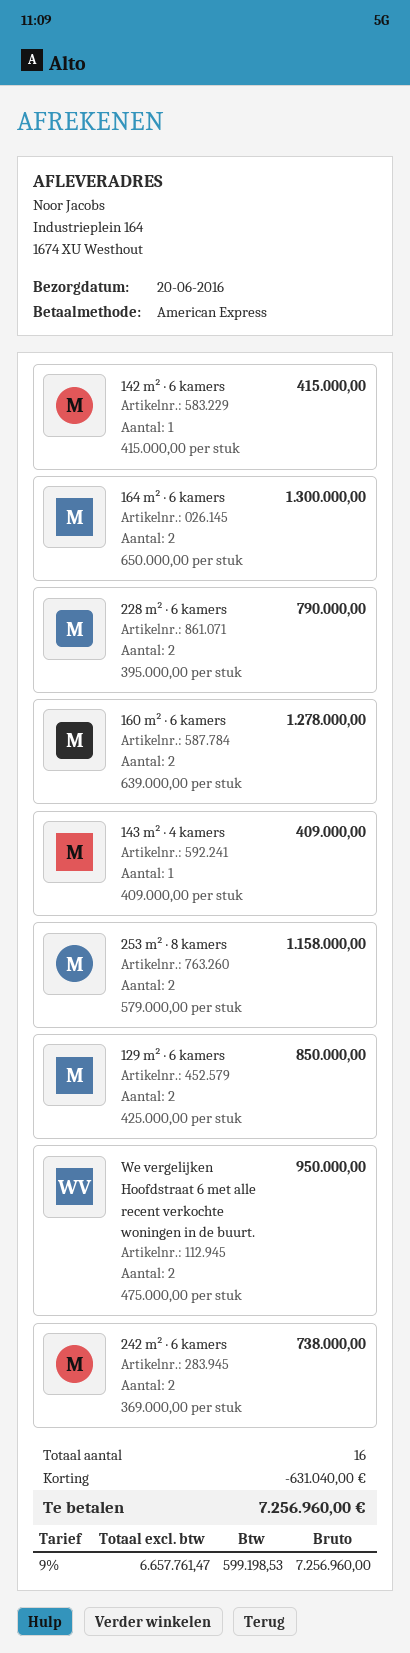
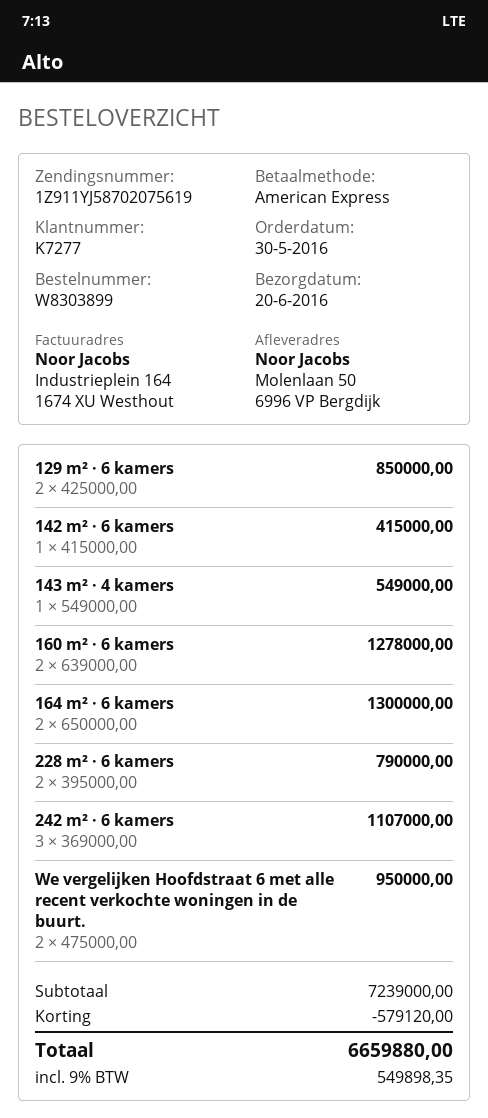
ship to: Industrieplein 164, 1674 XU Westhout -> Molenlaan 50, 6996 VP Bergdijk
143 m² · 4 kamers: 1 x 409000.00 = 409000.00 -> 1 x 549000.00 = 549000.00
253 m² · 8 kamers: 2 x 579000.00 = 1158000.00 -> none
242 m² · 6 kamers: 2 x 369000.00 = 738000.00 -> 3 x 369000.00 = 1107000.00
discount: 631040.00 -> 579120.00
tax: 9% = 599198.53 -> 9% = 549898.35
total: 7256960.00 -> 6659880.00

